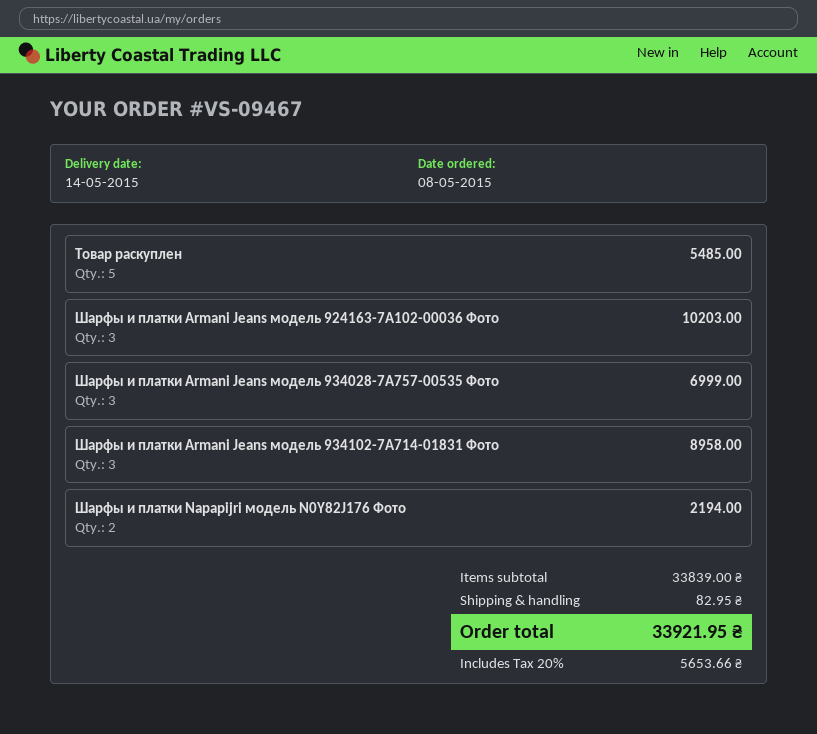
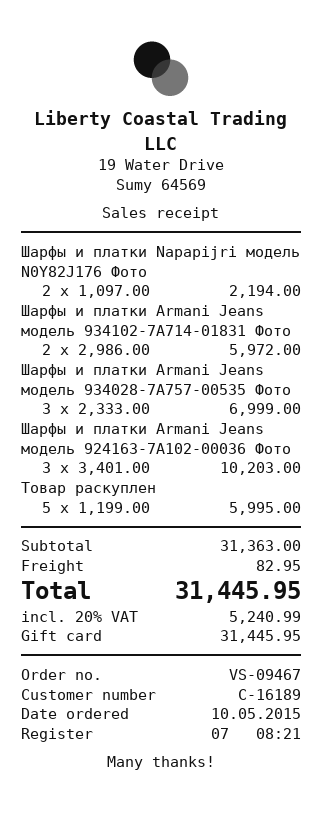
order date: 2015-05-08 -> 2015-05-10
Товар раскуплен: 5 for 5485.00 -> 5 for 5995.00
Шарфы и платки Armani Jeans модель 934102-7A714-01831 Фото: 3 for 8958.00 -> 2 for 5972.00
subtotal: 33839.00 -> 31363.00
tax: 20% = 5653.66 -> 20% = 5240.99
total: 33921.95 -> 31445.95

